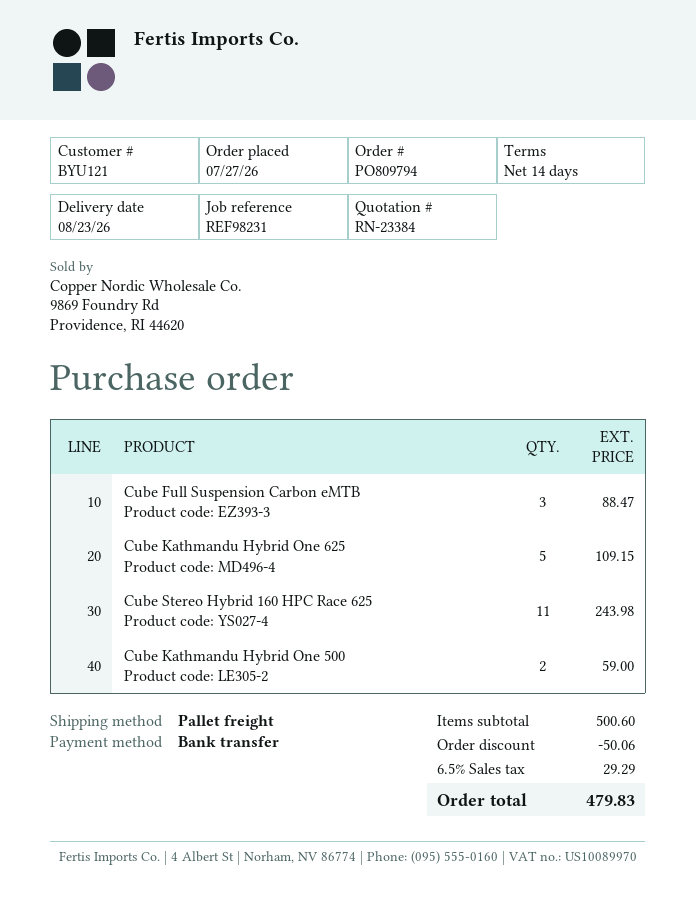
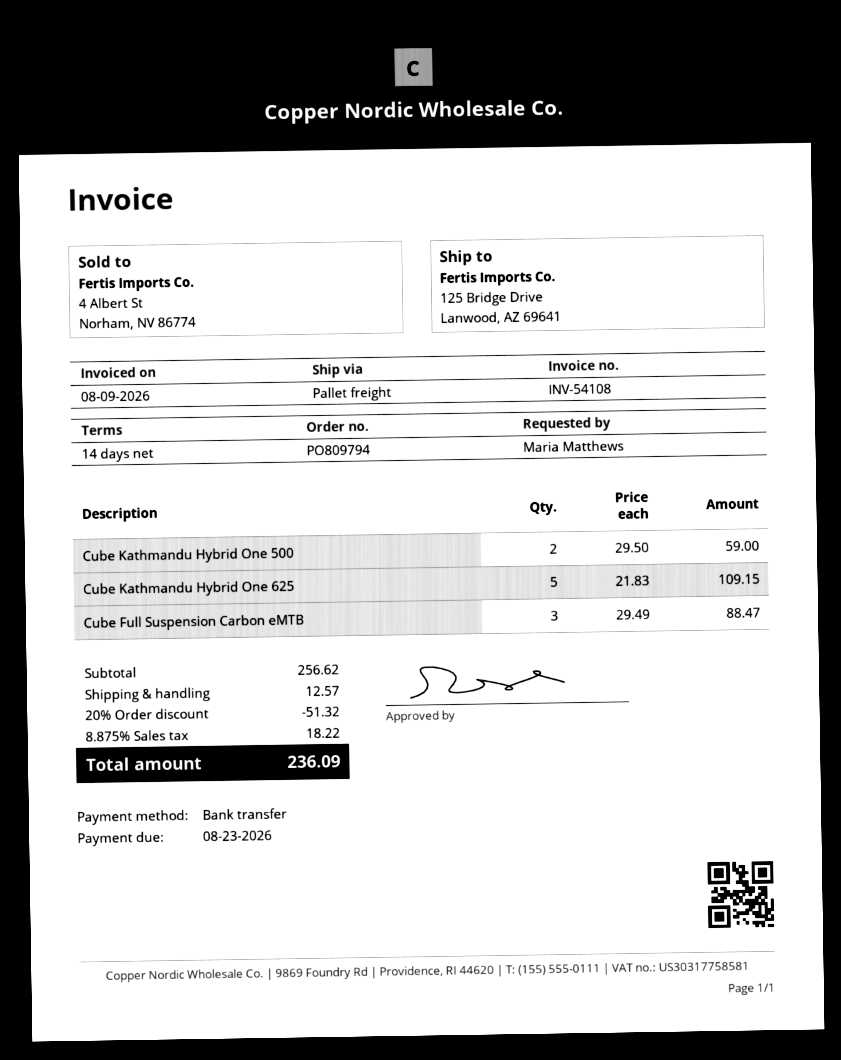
Cube Stereo Hybrid 160 HPC Race 625: 11 for 243.98 -> none
subtotal: 500.60 -> 256.62
discount: 50.06 -> 51.32
shipping: none -> 12.57
tax: 6.5% = 29.29 -> 8.875% = 18.22
total: 479.83 -> 236.09

